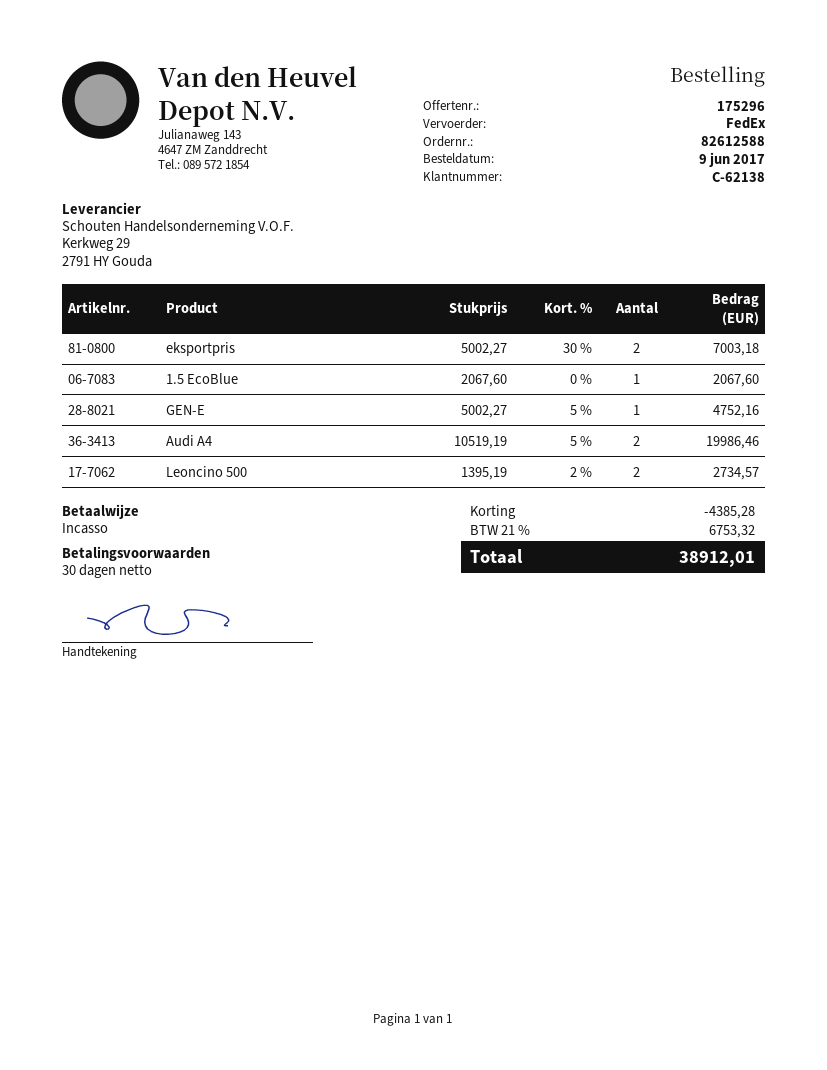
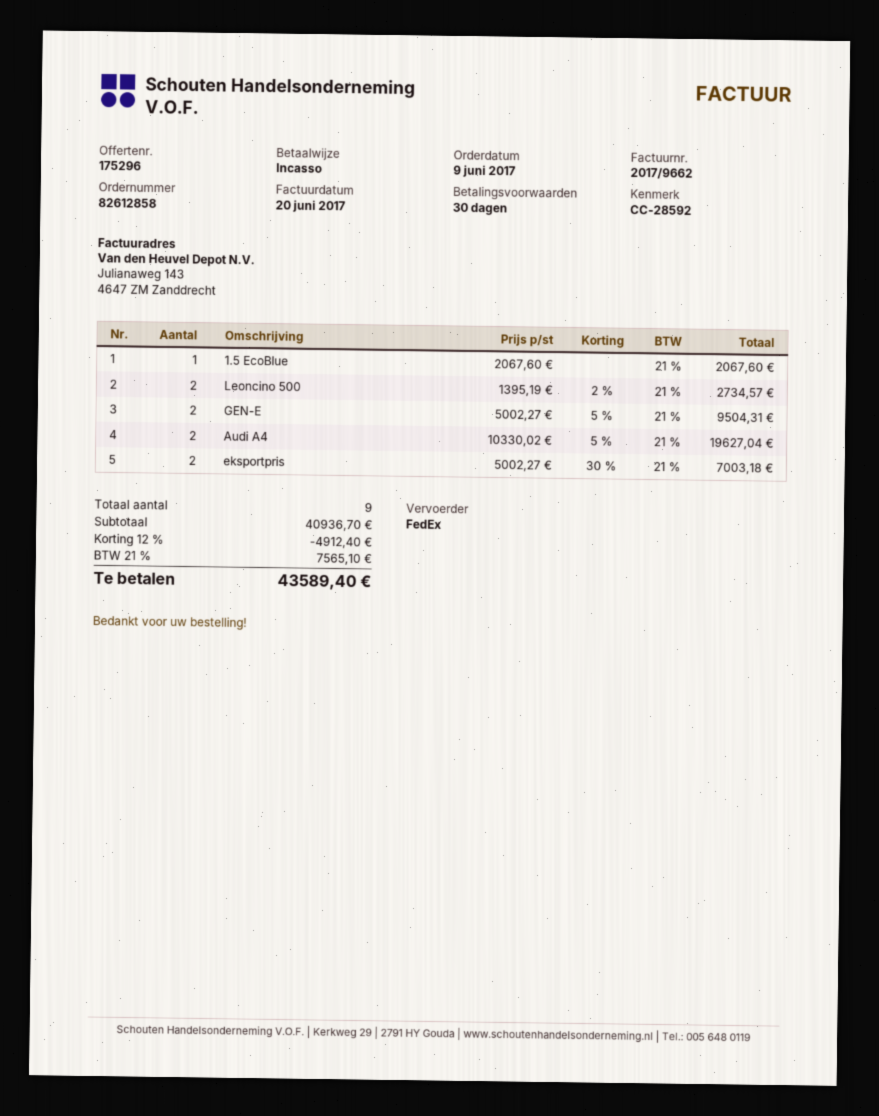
order number: 82612588 -> 82612858
GEN-E: 1 x 5002.27 - 5% = 4752.16 -> 2 x 5002.27 - 5% = 9504.31
Audi A4: 2 x 10519.19 - 5% = 19986.46 -> 2 x 10330.02 - 5% = 19627.04
discount: 4385.28 -> 4912.40
tax: 21% = 6753.32 -> 21% = 7565.10
total: 38912.01 -> 43589.40

